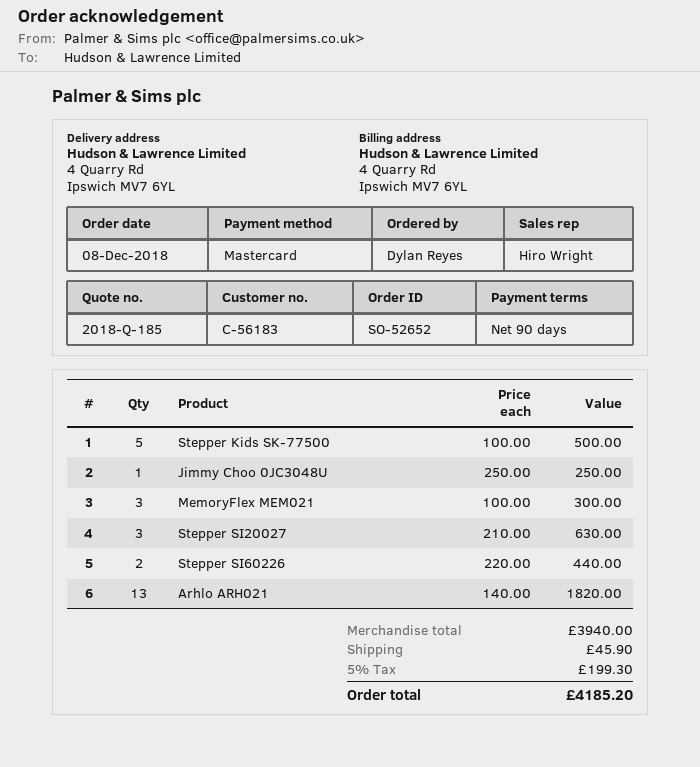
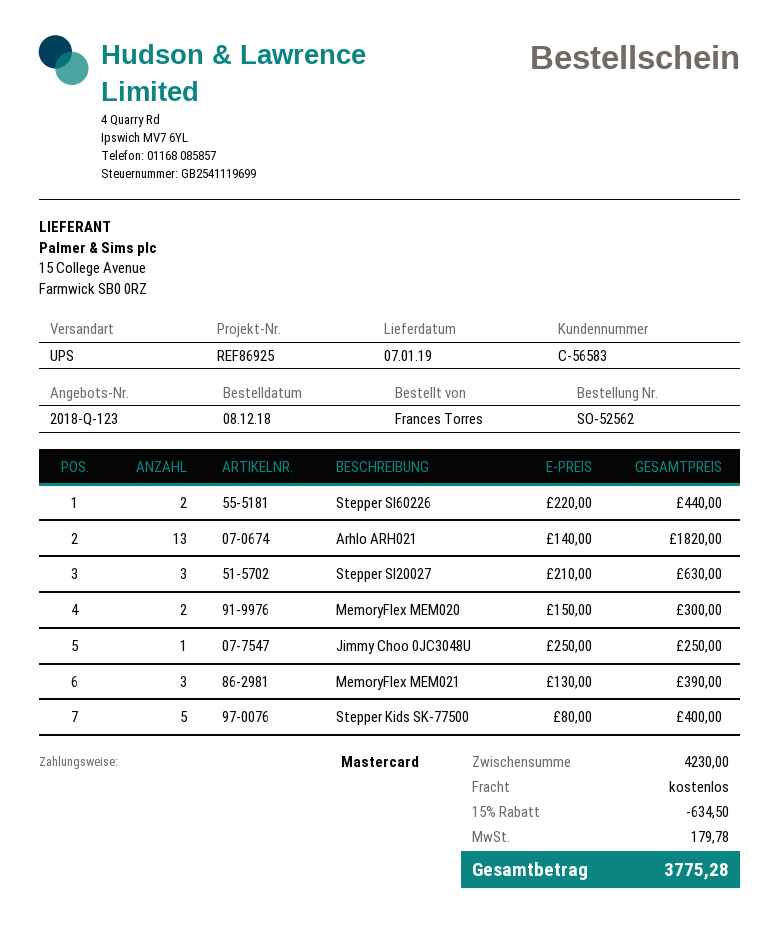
quote number: 2018-Q-185 -> 2018-Q-123
order number: SO-52652 -> SO-52562
customer number: C-56183 -> C-56583
ordered by: Dylan Reyes -> Frances Torres
Stepper Kids SK-77500: 5 x 100.00 = 500.00 -> 5 x 80.00 = 400.00
MemoryFlex MEM021: 3 x 100.00 = 300.00 -> 3 x 130.00 = 390.00
MemoryFlex MEM020: none -> 2 x 150.00 = 300.00
subtotal: 3940.00 -> 4230.00
discount: none -> 15% = 634.50
shipping: 45.90 -> 0.00
tax: 199.30 -> 179.78
total: 4185.20 -> 3775.28

